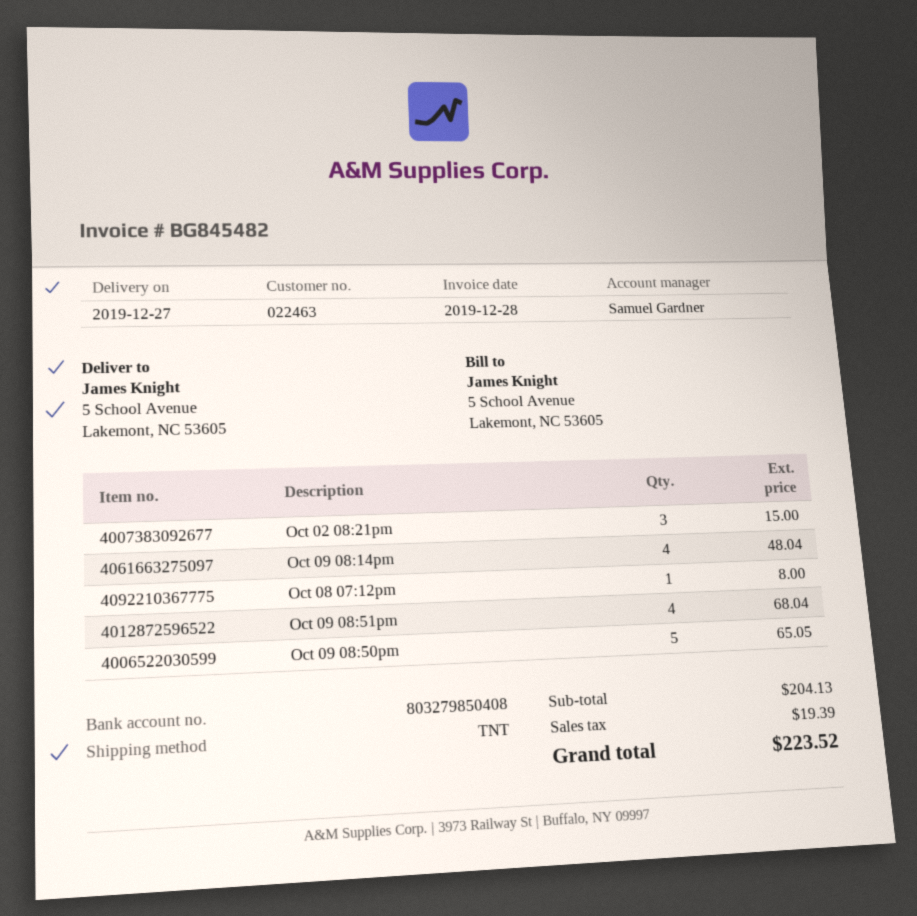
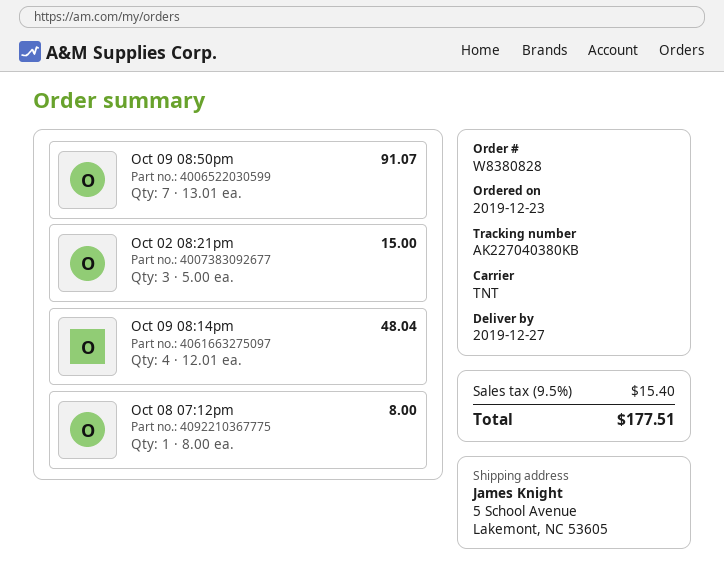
Oct 09 08:51pm: 4 for 68.04 -> none
Oct 09 08:50pm: 5 for 65.05 -> 7 for 91.07
tax: 19.39 -> 15.40
total: 223.52 -> 177.51

